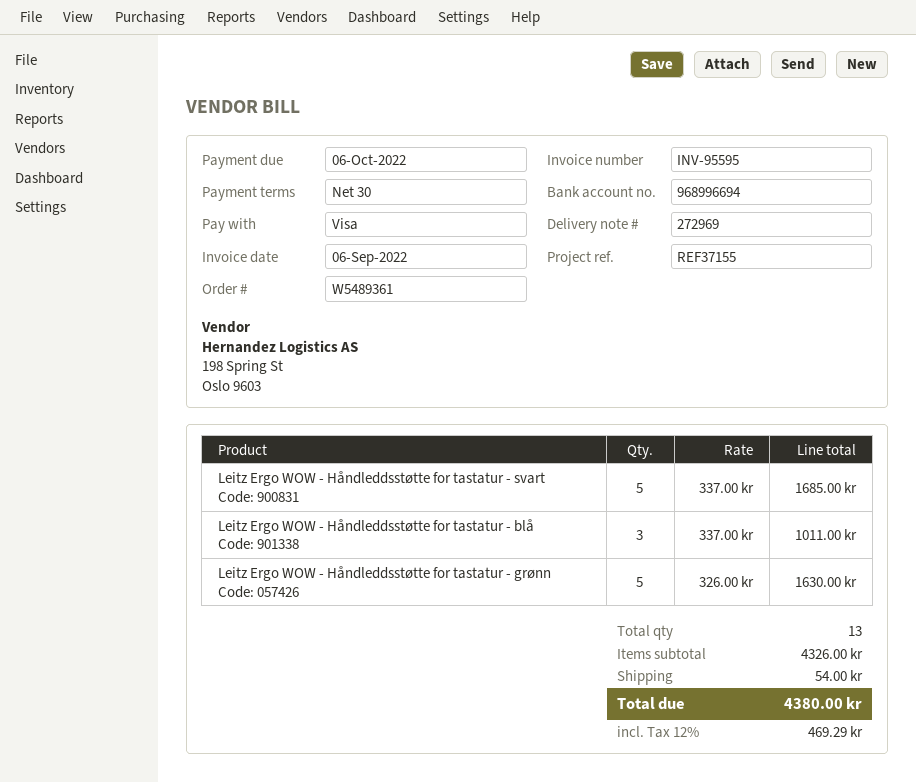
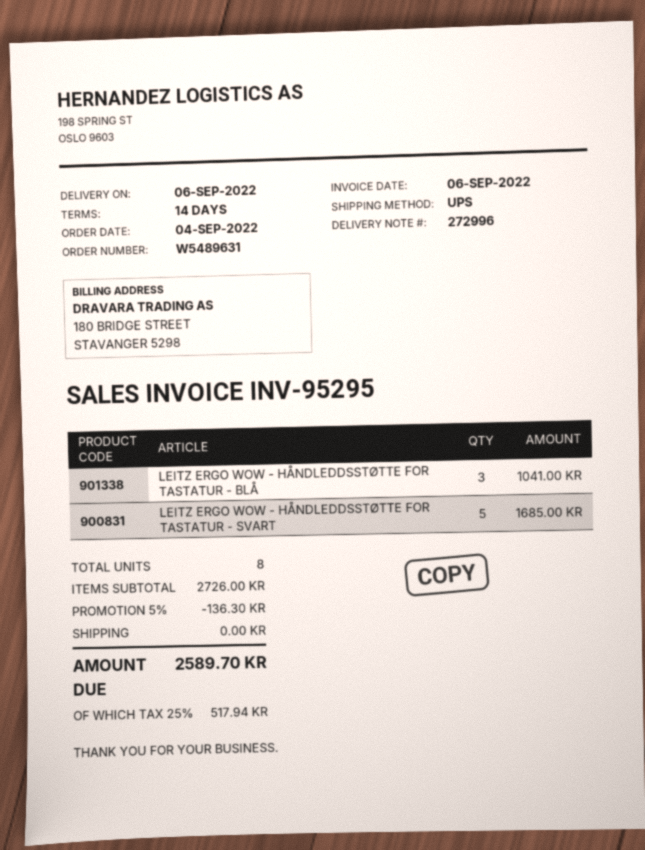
order number: W5489361 -> W5489631
delivery note number: 272969 -> 272996
invoice number: INV-95595 -> INV-95295
payment terms: 30 days -> 14 days
Leitz Ergo WOW - Håndleddsstøtte for tastatur - blå: 3 for 1011.00 -> 3 for 1041.00
Leitz Ergo WOW - Håndleddsstøtte for tastatur - grønn: 5 for 1630.00 -> none
total quantity: 13 -> 8
subtotal: 4326.00 -> 2726.00
discount: none -> 5% = 136.30
shipping: 54.00 -> 0.00
tax: 12% = 469.29 -> 25% = 517.94
total: 4380.00 -> 2589.70

